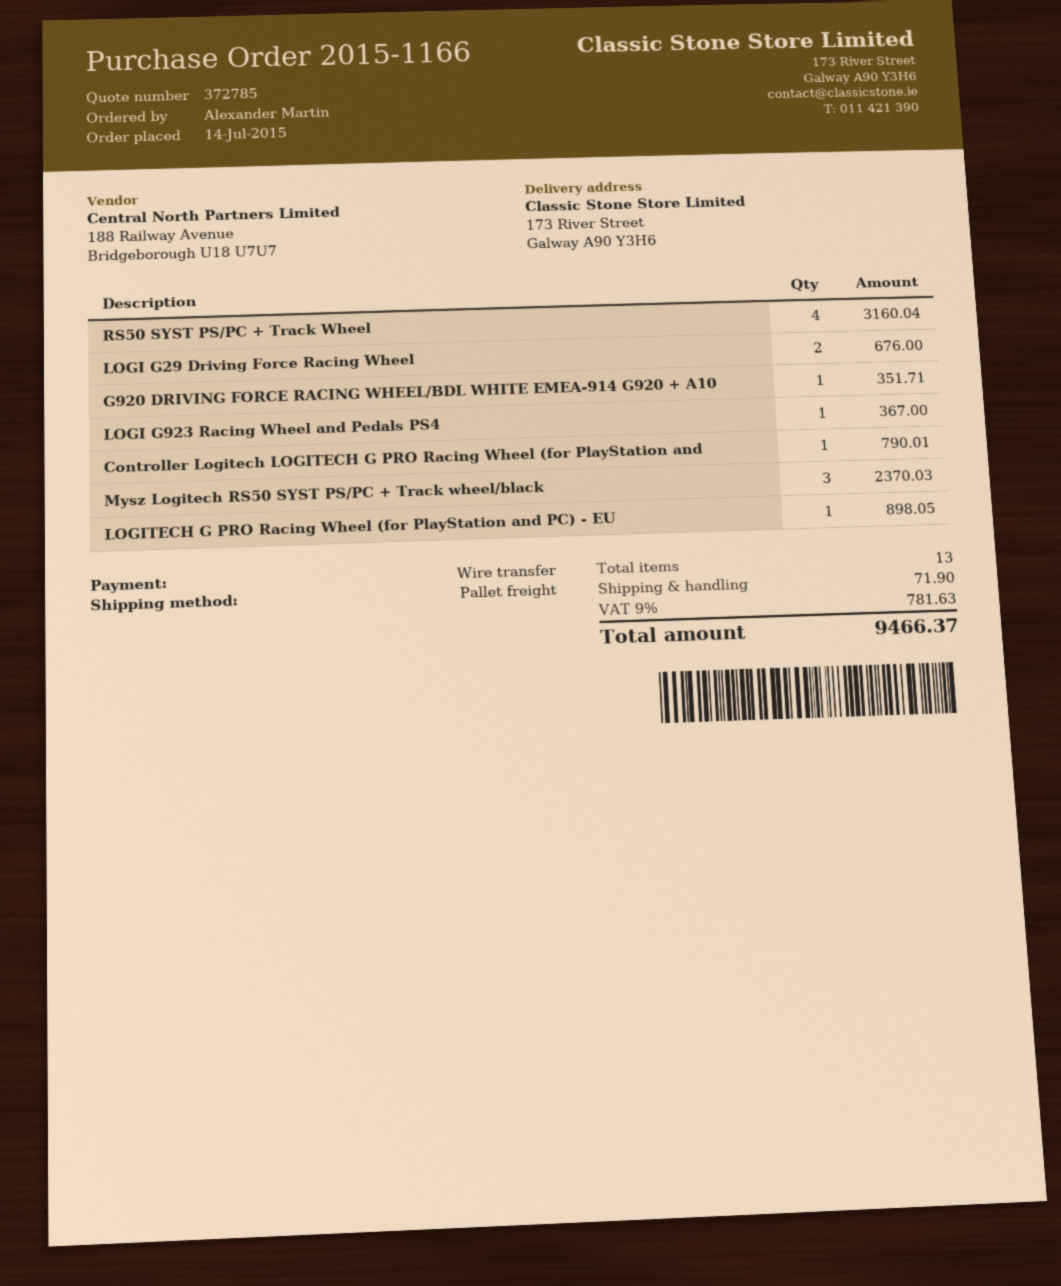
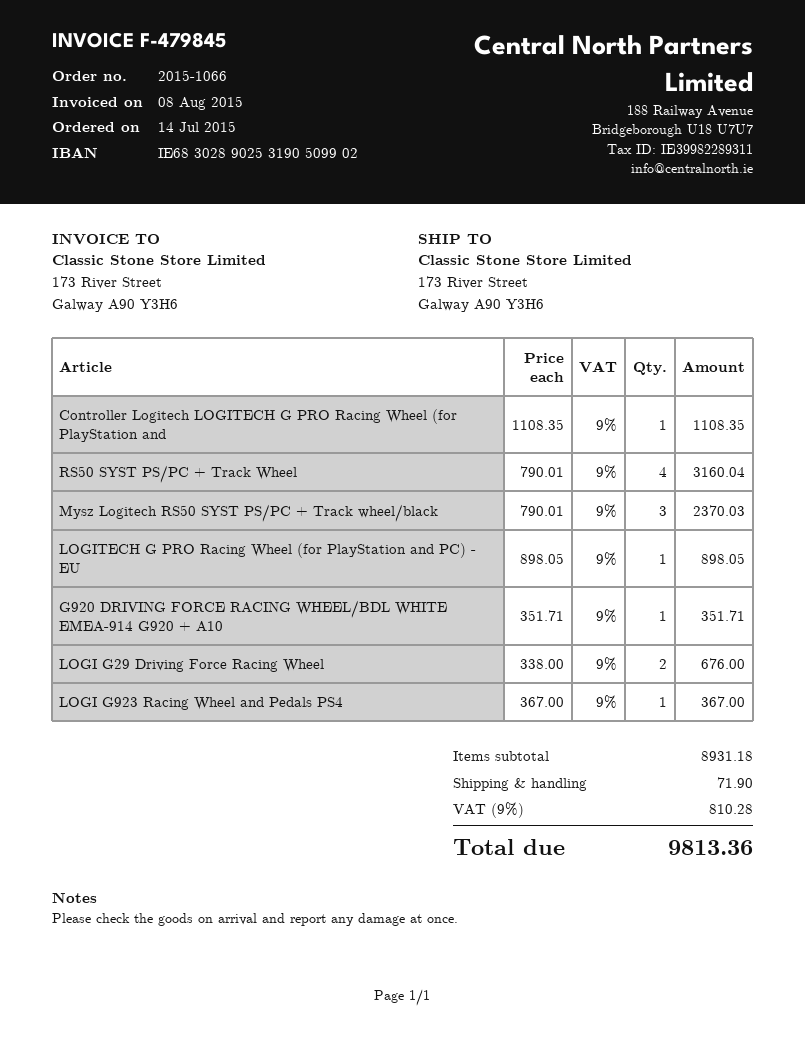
order number: 2015-1166 -> 2015-1066
Controller Logitech LOGITECH G PRO Racing Wheel (for PlayStation and: 1 for 790.01 -> 1 for 1108.35
tax: 9% = 781.63 -> 9% = 810.28
total: 9466.37 -> 9813.36

